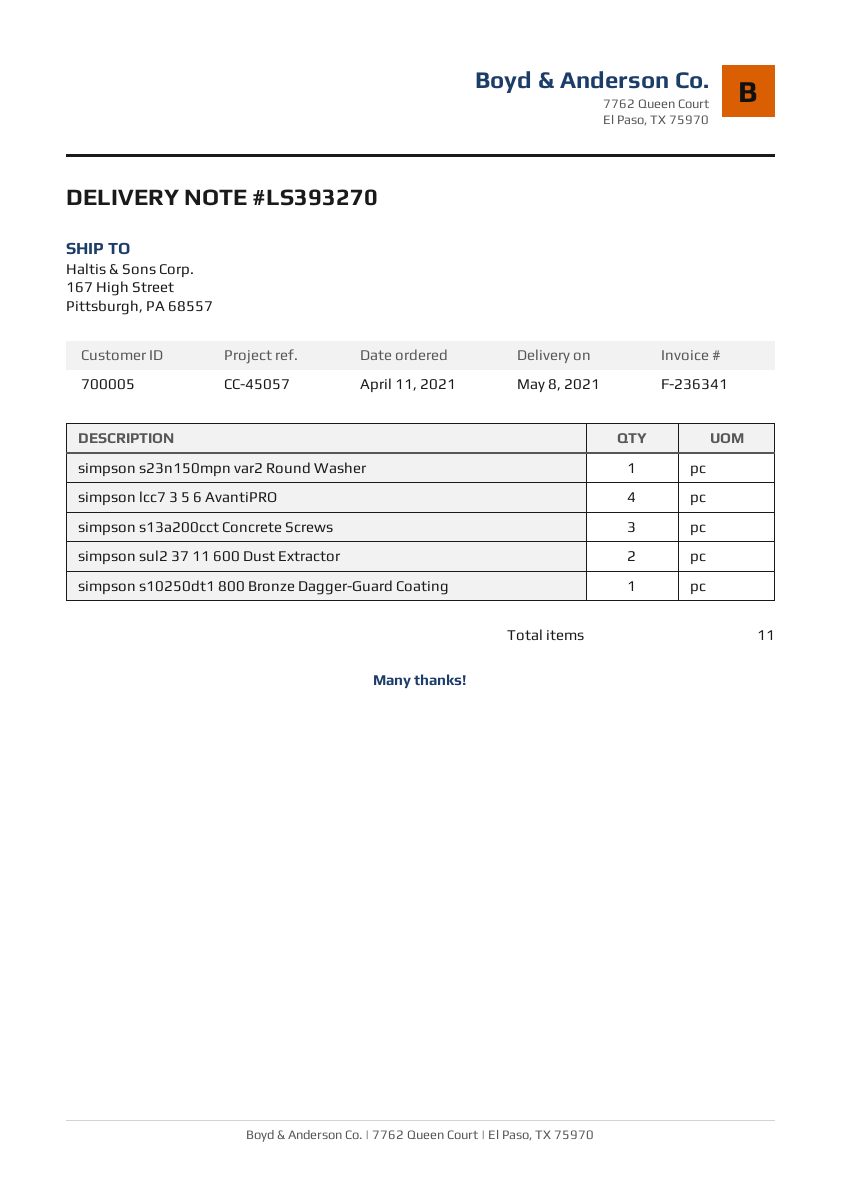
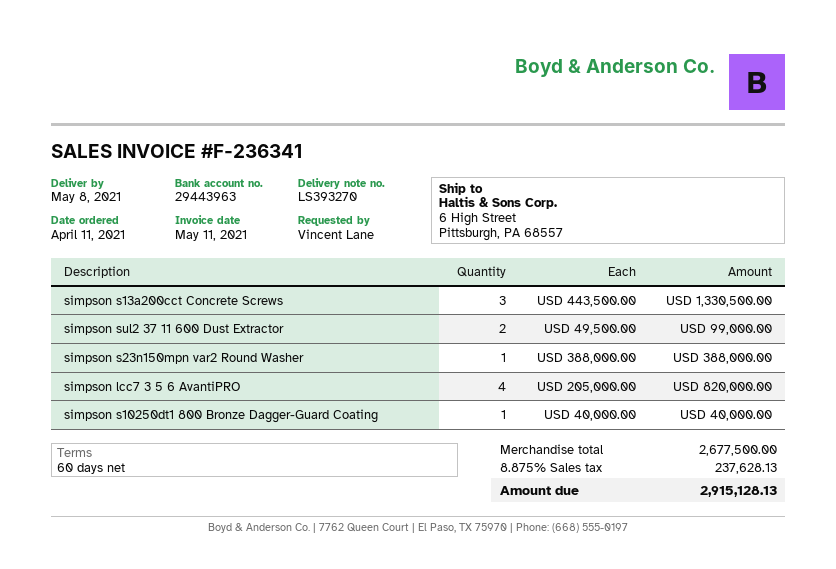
ship to: 167 High Street, Pittsburgh, PA 68557 -> 6 High Street, Pittsburgh, PA 68557

